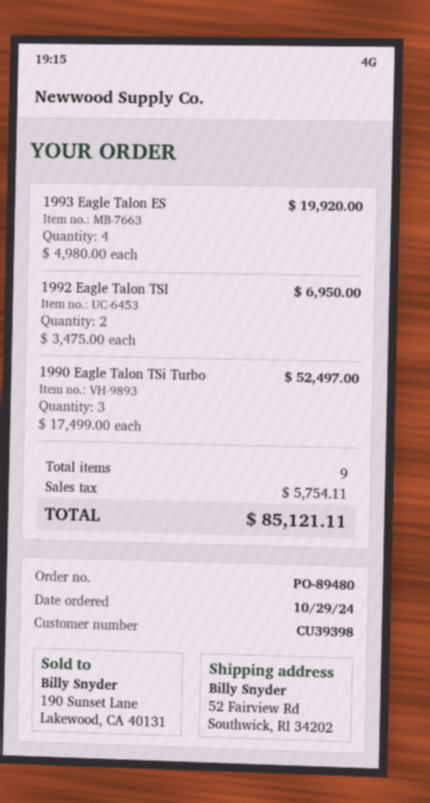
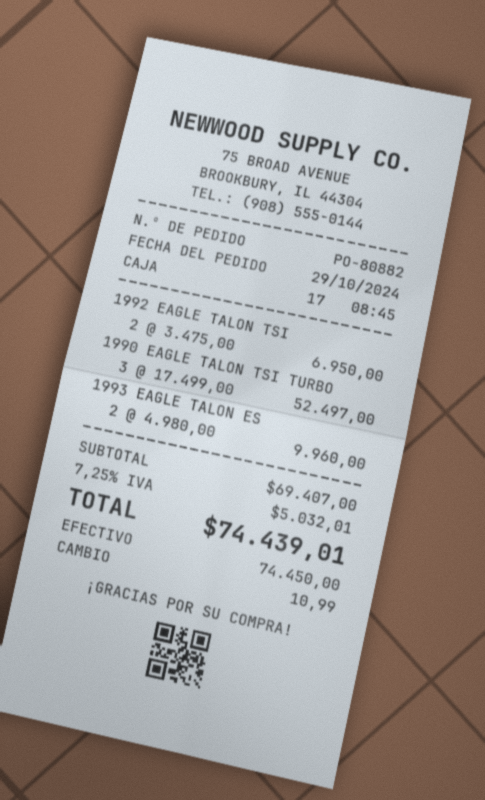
order number: PO-89480 -> PO-80882
1993 Eagle Talon ES: 4 x 4980.00 = 19920.00 -> 2 x 4980.00 = 9960.00
tax: 5754.11 -> 5032.01
total: 85121.11 -> 74439.01

